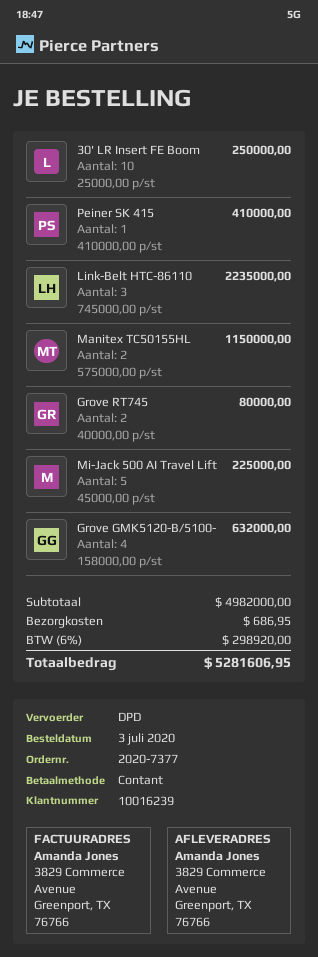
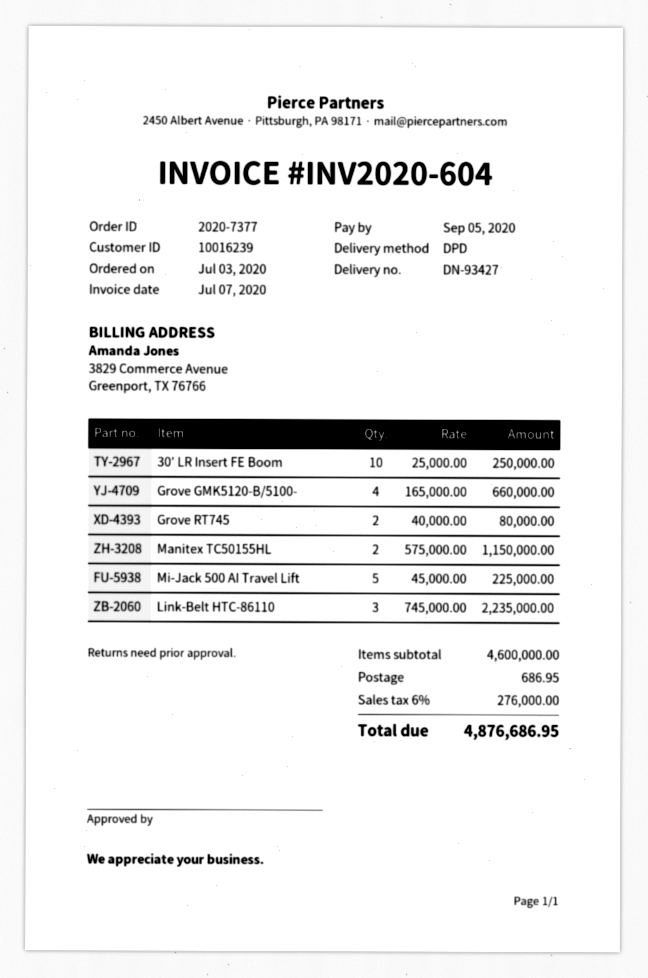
Peiner SK 415: 1 x 410000.00 = 410000.00 -> none
Grove GMK5120-B/5100-: 4 x 158000.00 = 632000.00 -> 4 x 165000.00 = 660000.00
subtotal: 4982000.00 -> 4600000.00
tax: 6% = 298920.00 -> 6% = 276000.00
total: 5281606.95 -> 4876686.95

